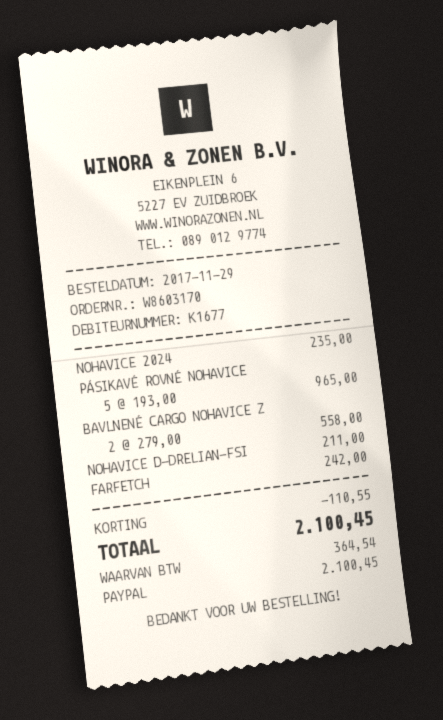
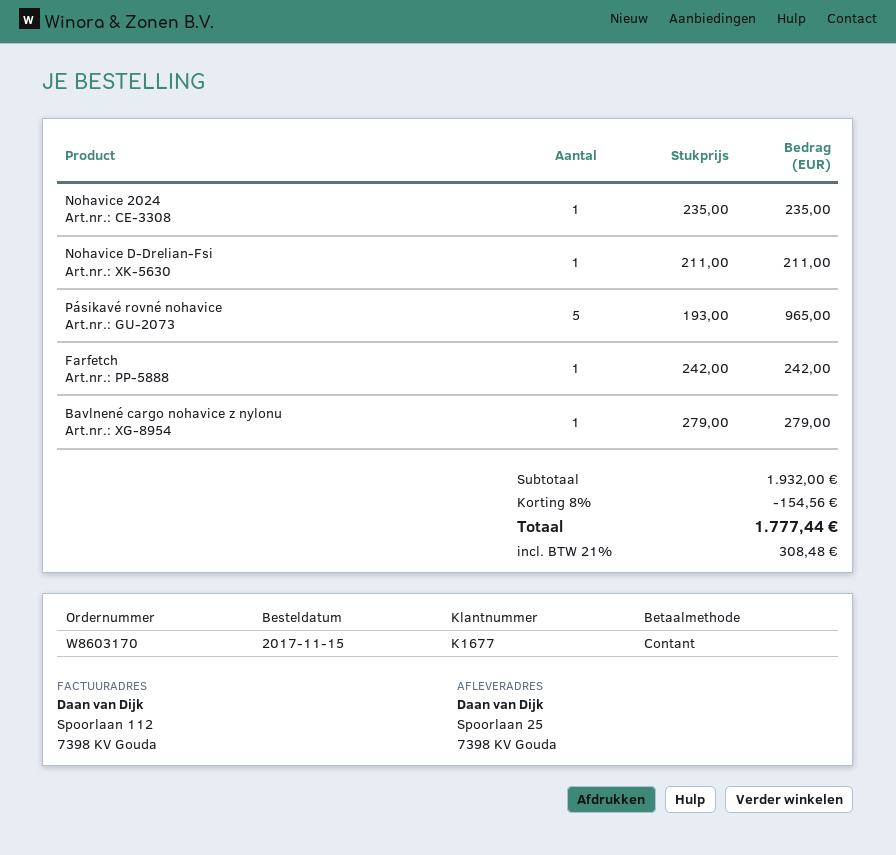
order date: 2017-11-29 -> 2017-11-15
payment method: PayPal -> cash
BAVLNENÉ CARGO NOHAVICE Z: 2 x 279.00 = 558.00 -> 1 x 279.00 = 279.00
discount: 110.55 -> 154.56
tax: 364.54 -> 308.48
total: 2100.45 -> 1777.44

